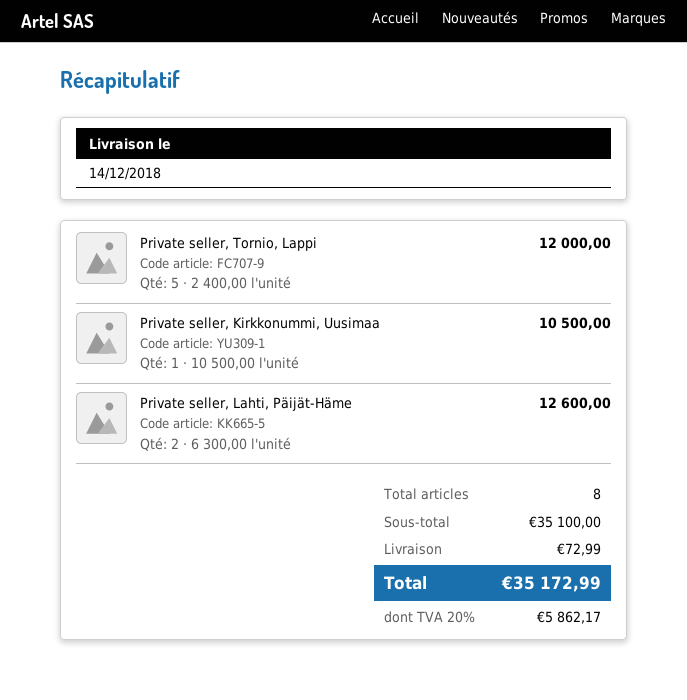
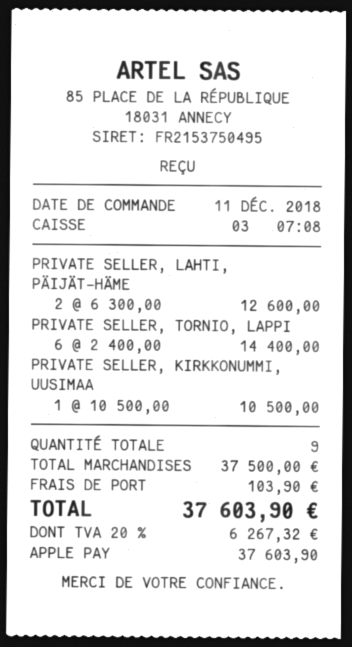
Private seller, Tornio, Lappi: 5 x 2400.00 = 12000.00 -> 6 x 2400.00 = 14400.00
total quantity: 8 -> 9
subtotal: 35100.00 -> 37500.00
shipping: 72.99 -> 103.90
tax: 20% = 5862.17 -> 20% = 6267.32
total: 35172.99 -> 37603.90

